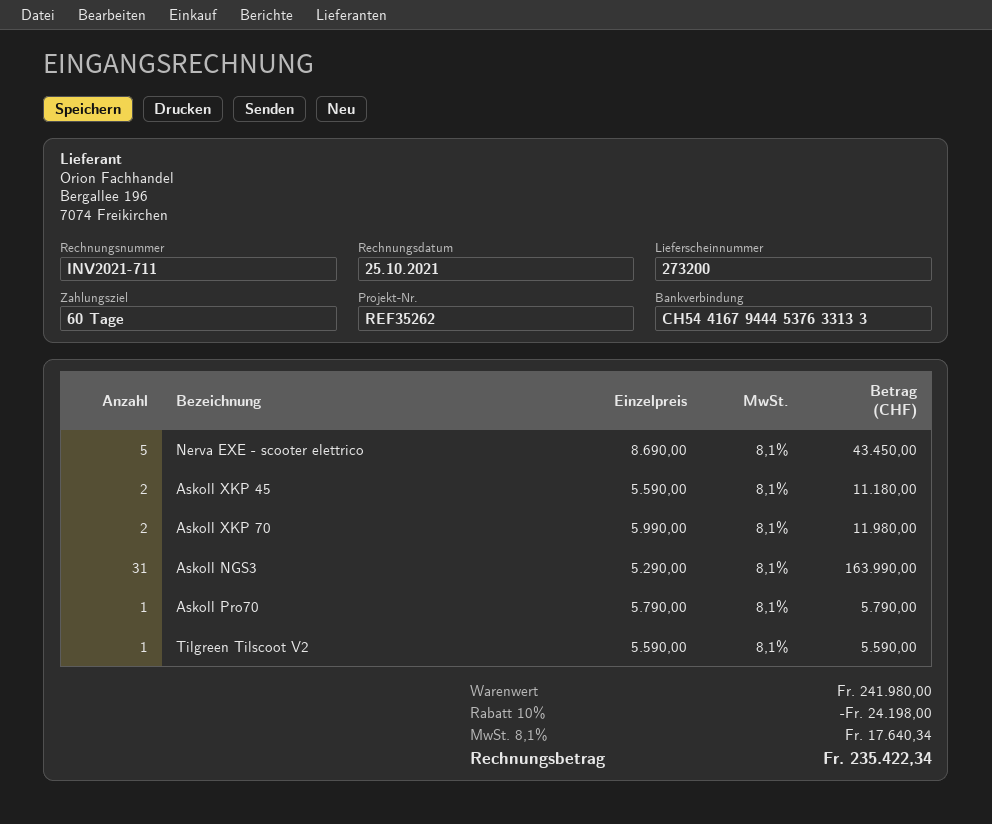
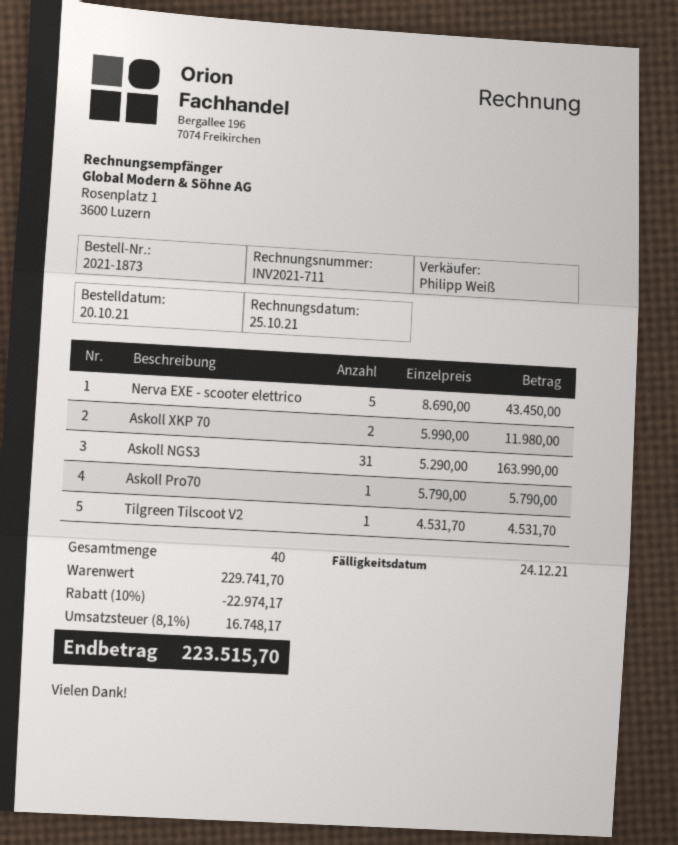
Askoll XKP 45: 2 x 5590.00 = 11180.00 -> none
Tilgreen Tilscoot V2: 1 x 5590.00 = 5590.00 -> 1 x 4531.70 = 4531.70
subtotal: 241980.00 -> 229741.70
discount: 10% = 24198.00 -> 10% = 22974.17
tax: 8.1% = 17640.34 -> 8.1% = 16748.17
total: 235422.34 -> 223515.70

